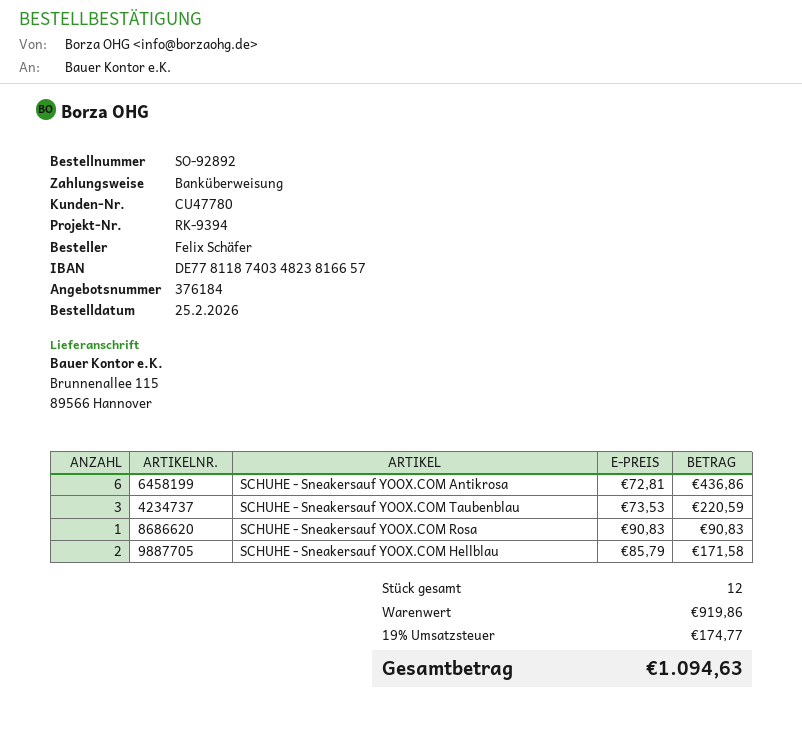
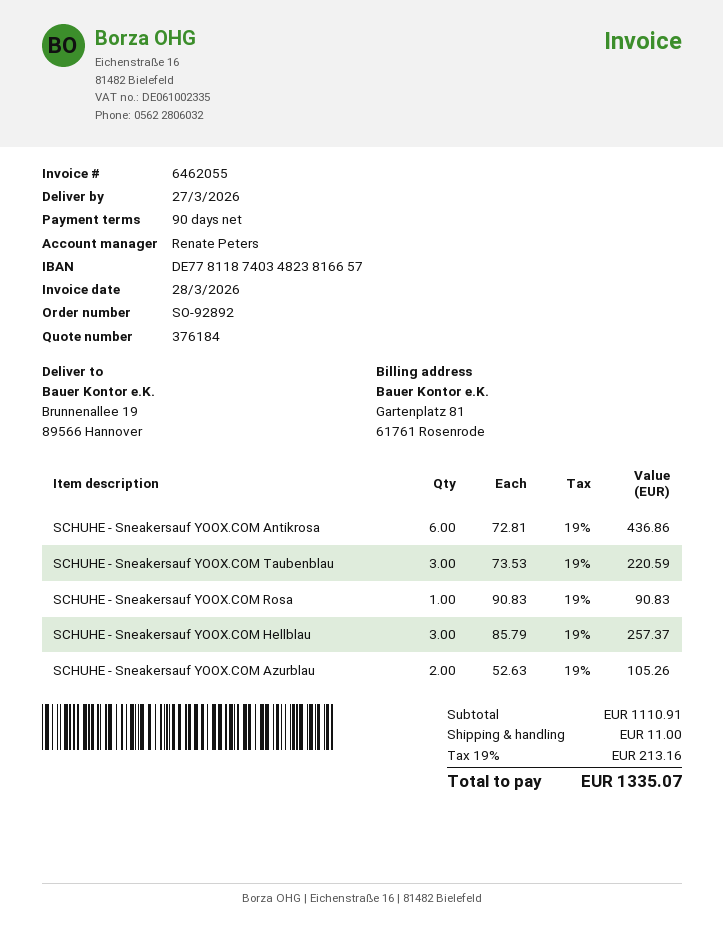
ship to: Brunnenallee 115, 89566 Hannover -> Brunnenallee 19, 89566 Hannover
SCHUHE - Sneakersauf YOOX.COM Hellblau: 2 x 85.79 = 171.58 -> 3 x 85.79 = 257.37
SCHUHE - Sneakersauf YOOX.COM Azurblau: none -> 2 x 52.63 = 105.26
subtotal: 919.86 -> 1110.91
shipping: none -> 11.00
tax: 19% = 174.77 -> 19% = 213.16
total: 1094.63 -> 1335.07

